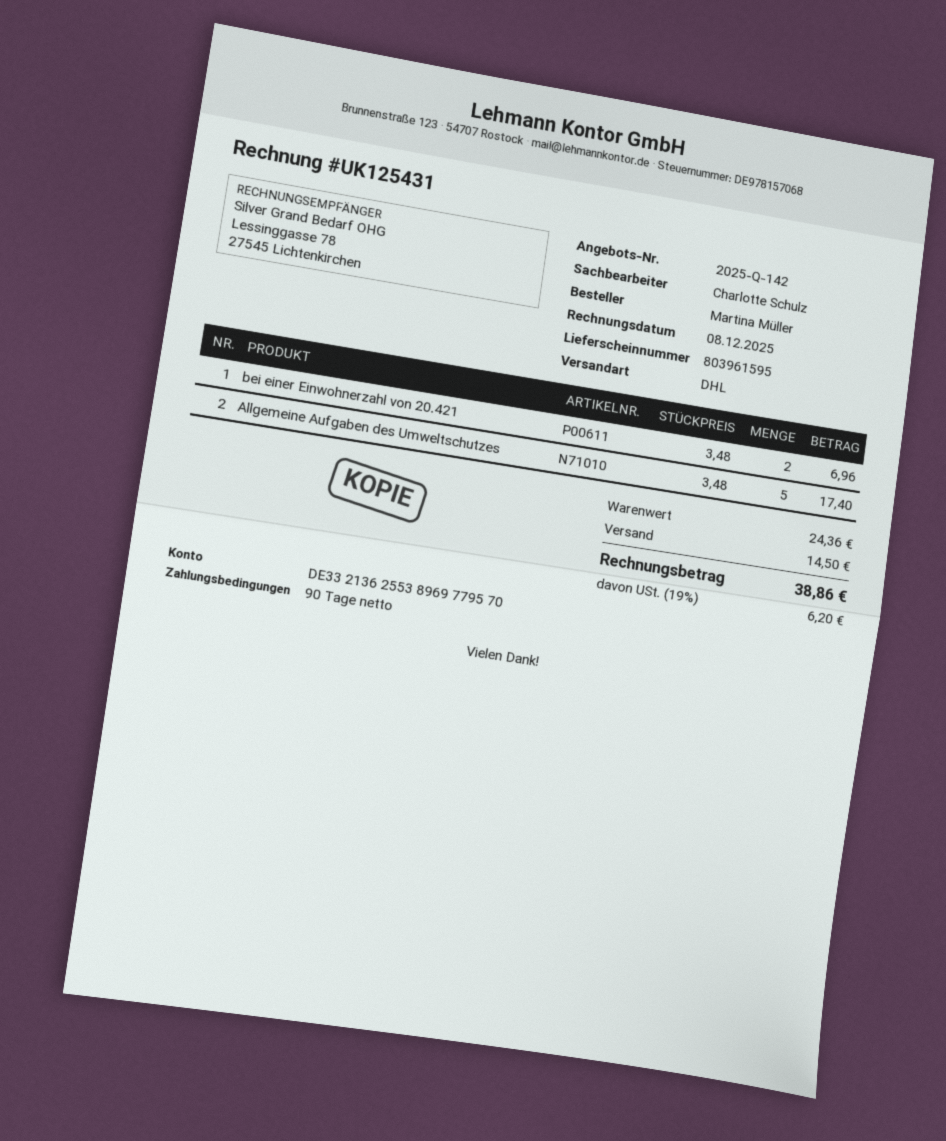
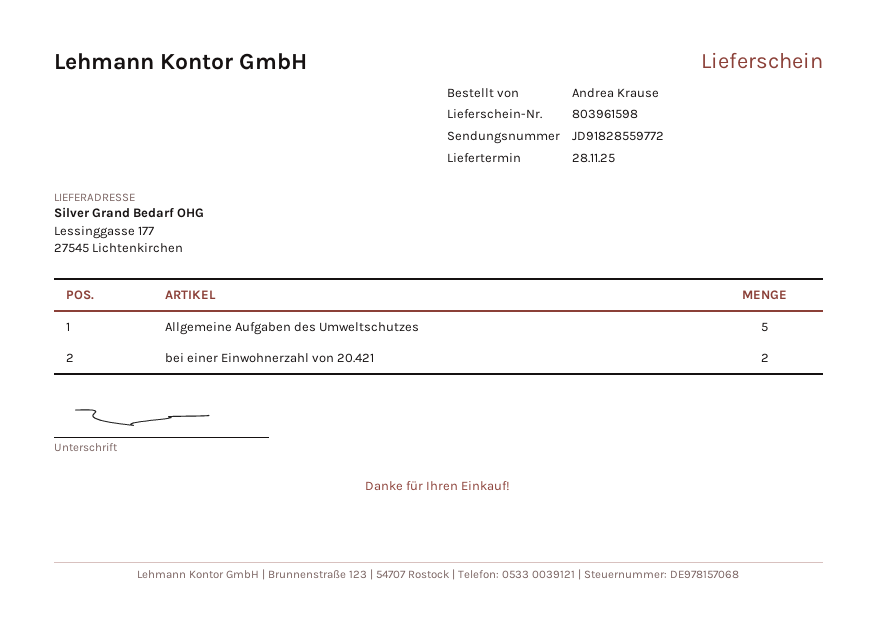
delivery note number: 803961595 -> 803961598
ordered by: Martina Müller -> Andrea Krause

